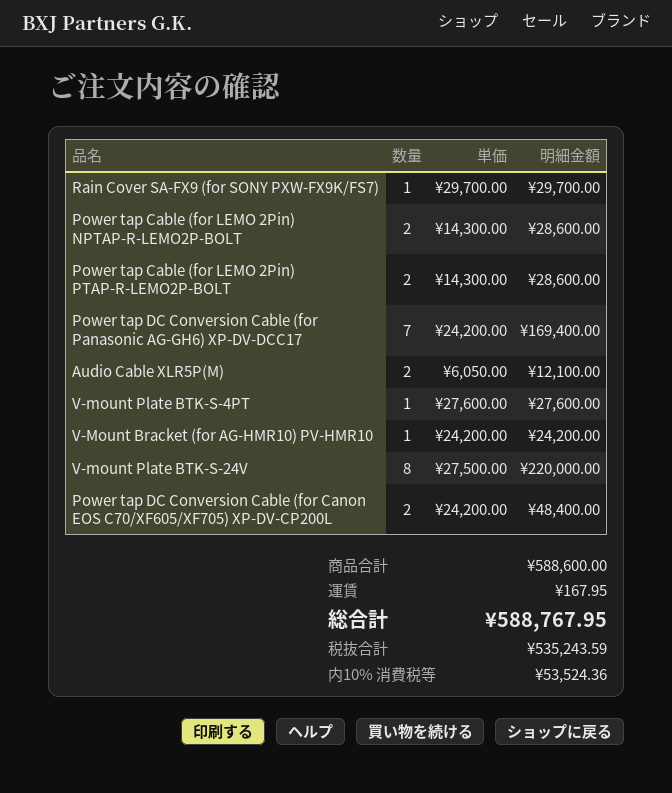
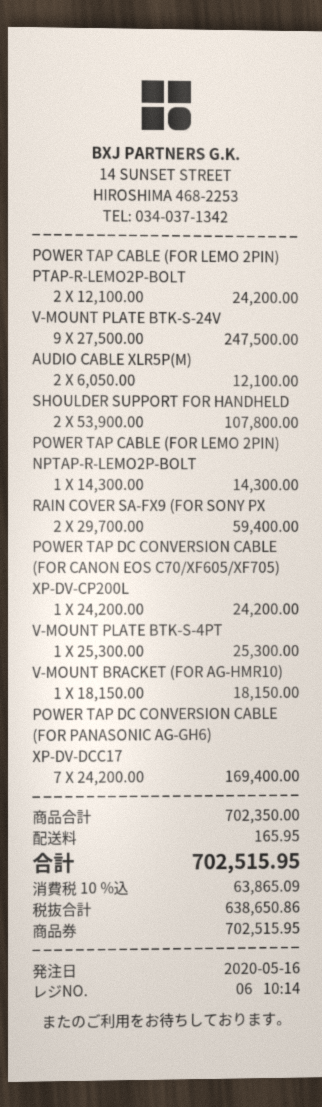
Rain Cover SA-FX9 (for SONY PXW-FX9K/FS7): 1 x 29700.00 = 29700.00 -> 2 x 29700.00 = 59400.00
Power tap Cable (for LEMO 2Pin) NPTAP-R-LEMO2P-BOLT: 2 x 14300.00 = 28600.00 -> 1 x 14300.00 = 14300.00
Power tap Cable (for LEMO 2Pin) PTAP-R-LEMO2P-BOLT: 2 x 14300.00 = 28600.00 -> 2 x 12100.00 = 24200.00
V-mount Plate BTK-S-4PT: 1 x 27600.00 = 27600.00 -> 1 x 25300.00 = 25300.00
V-Mount Bracket (for AG-HMR10) PV-HMR10: 1 x 24200.00 = 24200.00 -> 1 x 18150.00 = 18150.00
V-mount Plate BTK-S-24V: 8 x 27500.00 = 220000.00 -> 9 x 27500.00 = 247500.00
Power tap DC Conversion Cable (for Canon EOS C70/XF605/XF705) XP-DV-CP200L: 2 x 24200.00 = 48400.00 -> 1 x 24200.00 = 24200.00
SHOULDER SUPPORT FOR HANDHELD: none -> 2 x 53900.00 = 107800.00
subtotal: 588600.00 -> 702350.00
shipping: 167.95 -> 165.95
net: 535243.59 -> 638650.86
tax: 10% = 53524.36 -> 10% = 63865.09
total: 588767.95 -> 702515.95

